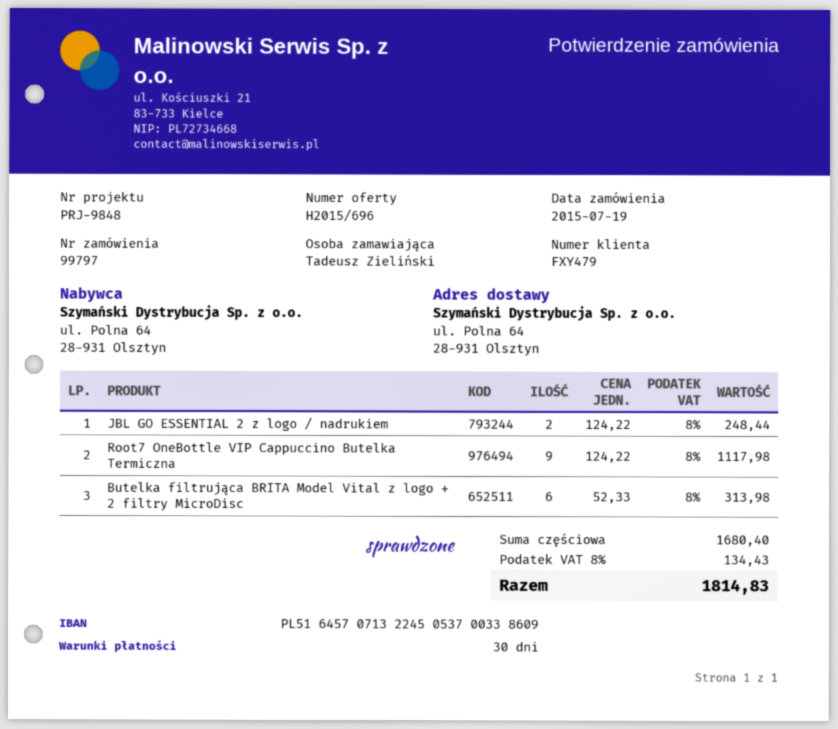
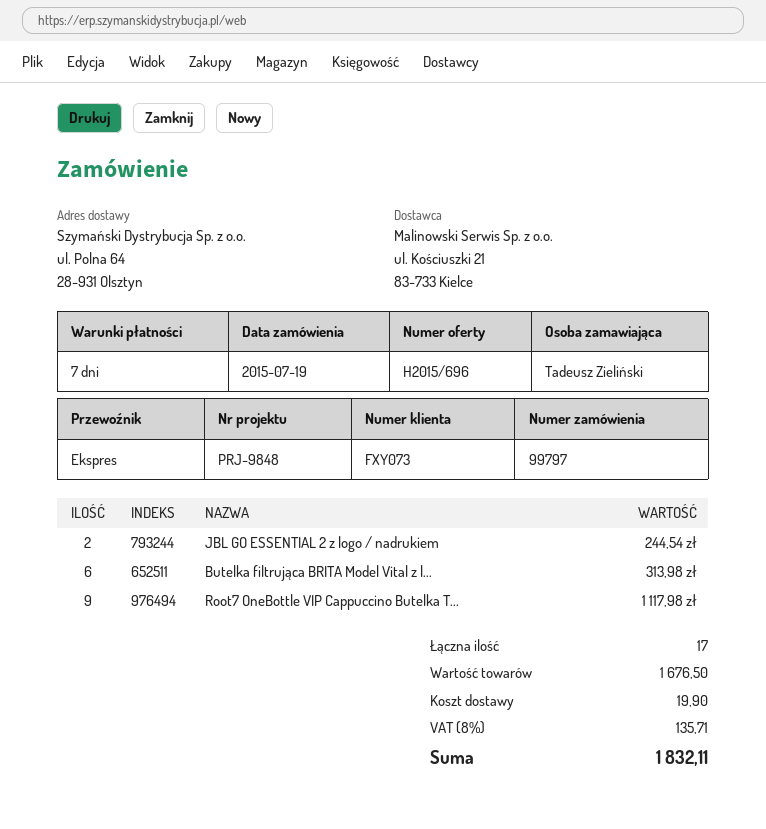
payment terms: 30 days -> 7 days
customer number: FXY479 -> FXY073
JBL GO ESSENTIAL 2 z logo / nadrukiem: 2 for 248.44 -> 2 for 244.54
subtotal: 1680.40 -> 1676.50
shipping: none -> 19.90
tax: 8% = 134.43 -> 8% = 135.71
total: 1814.83 -> 1832.11

